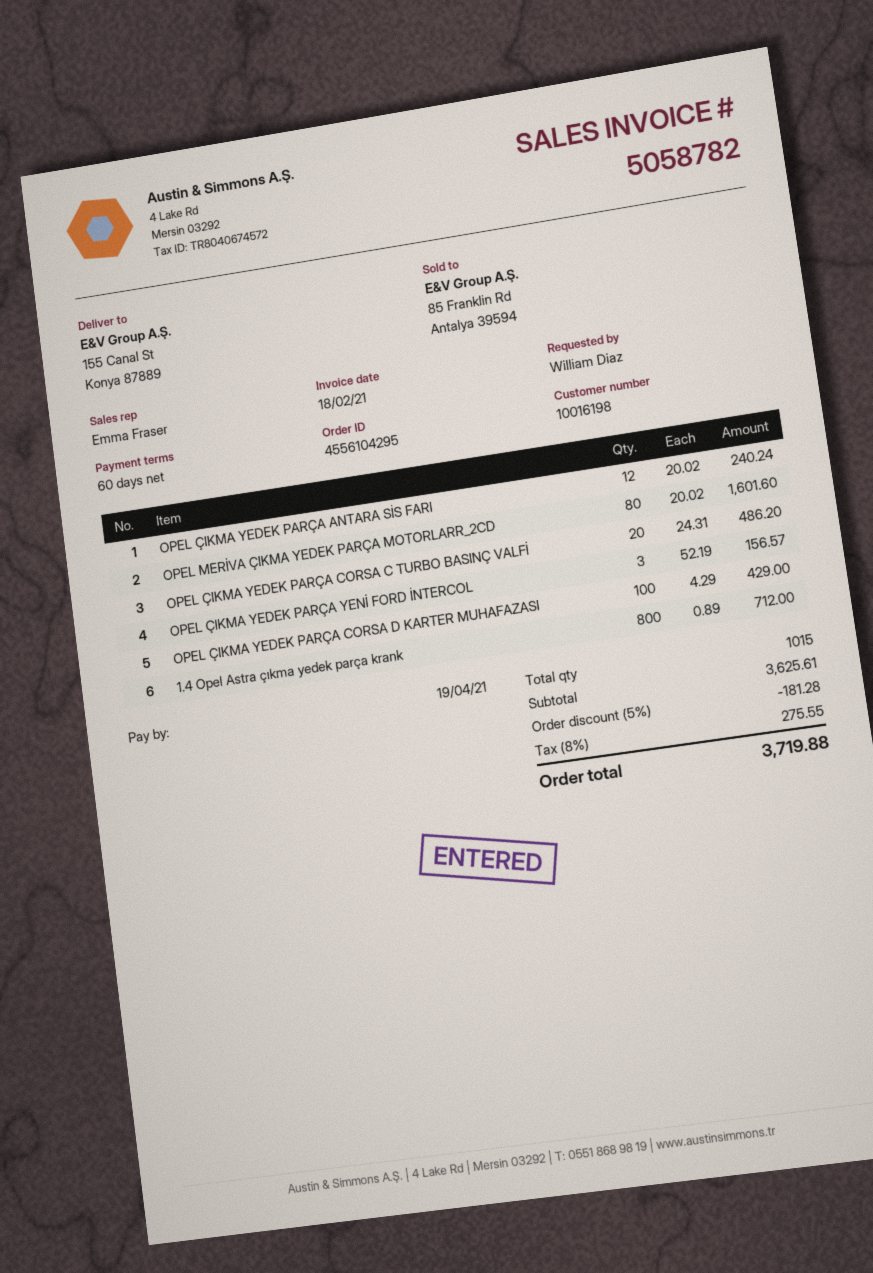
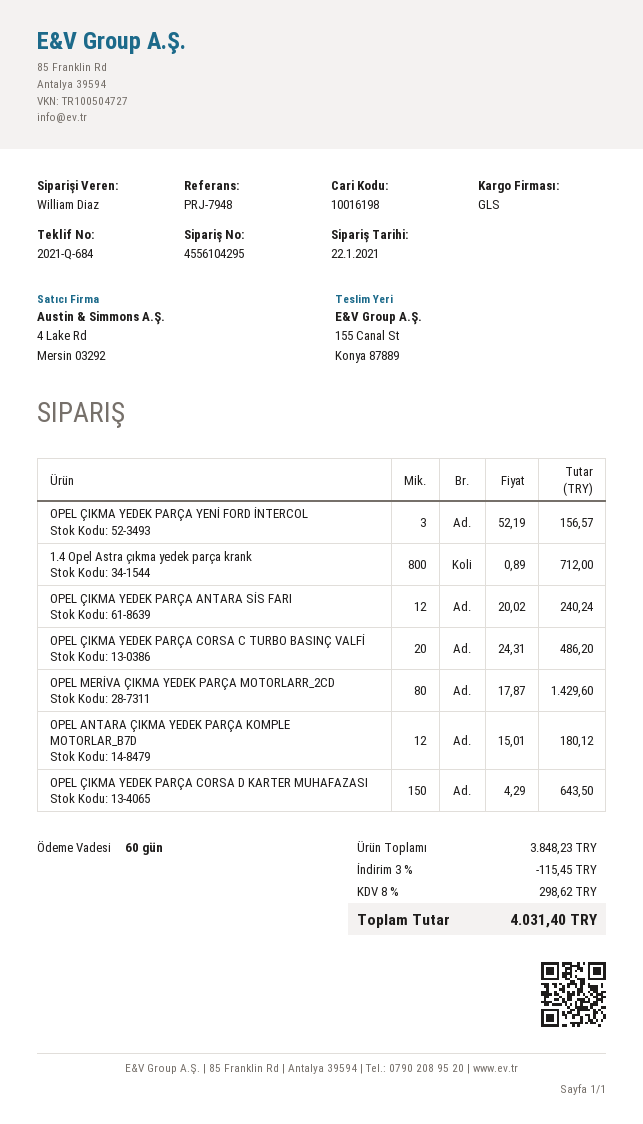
OPEL MERİVA ÇIKMA YEDEK PARÇA MOTORLARR_2CD: 80 x 20.02 = 1601.60 -> 80 x 17.87 = 1429.60
OPEL ÇIKMA YEDEK PARÇA CORSA D KARTER MUHAFAZASI: 100 x 4.29 = 429.00 -> 150 x 4.29 = 643.50
OPEL ANTARA ÇIKMA YEDEK PARÇA KOMPLE MOTORLAR_B7D: none -> 12 x 15.01 = 180.12
subtotal: 3625.61 -> 3848.23
discount: 5% = 181.28 -> 3% = 115.45
tax: 8% = 275.55 -> 8% = 298.62
total: 3719.88 -> 4031.40

